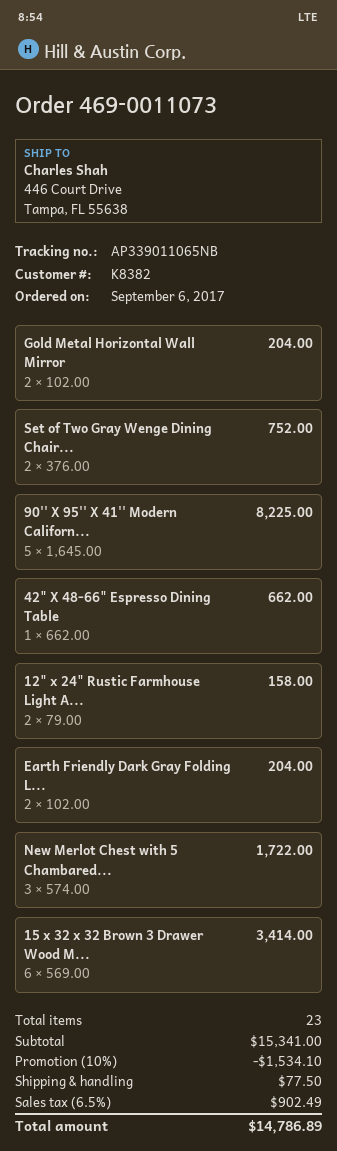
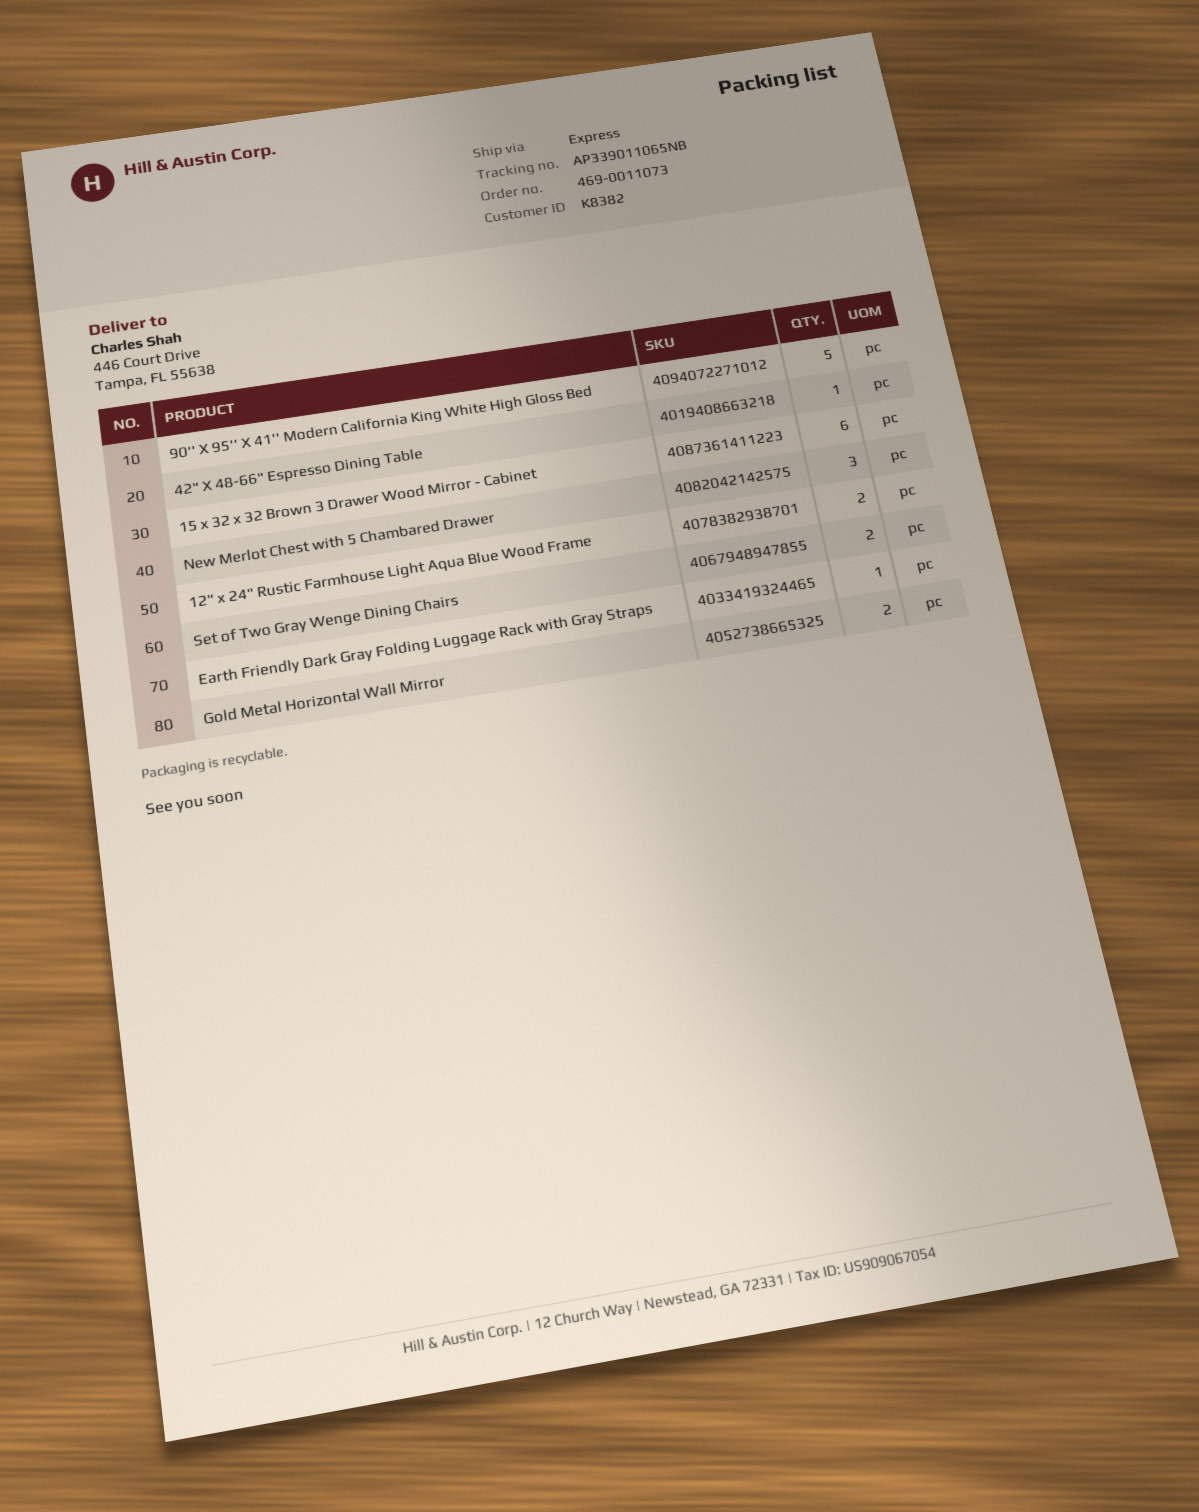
Earth Friendly Dark Gray Folding L...: 2 -> 1

